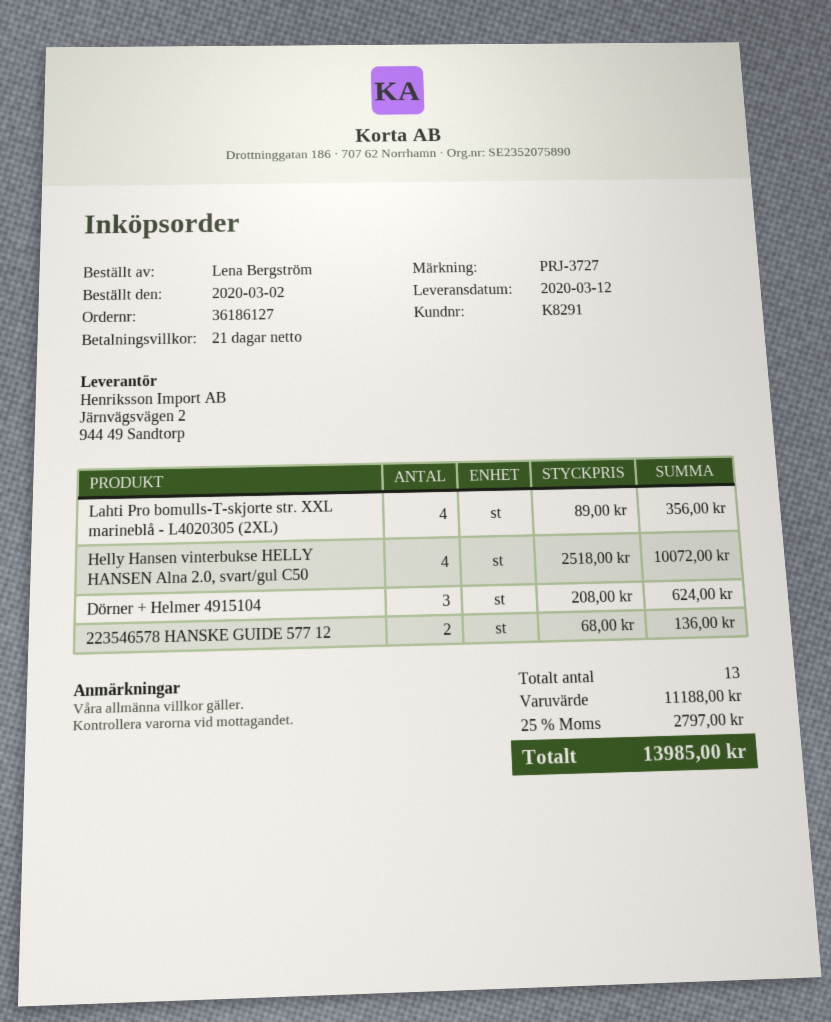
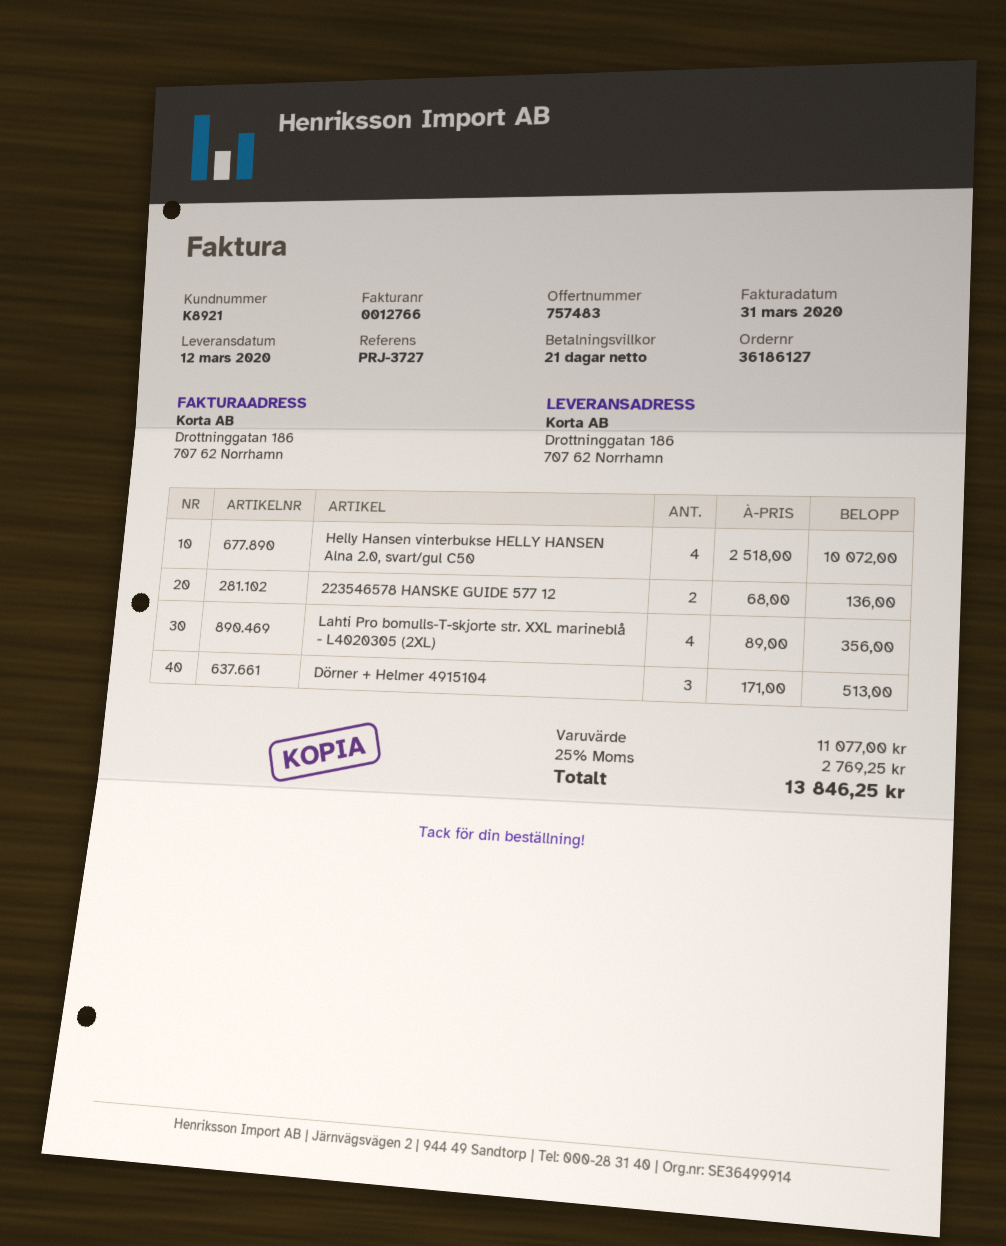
customer number: K8291 -> K8921
Dörner + Helmer 4915104: 3 x 208.00 = 624.00 -> 3 x 171.00 = 513.00
subtotal: 11188.00 -> 11077.00
tax: 25% = 2797.00 -> 25% = 2769.25
total: 13985.00 -> 13846.25

